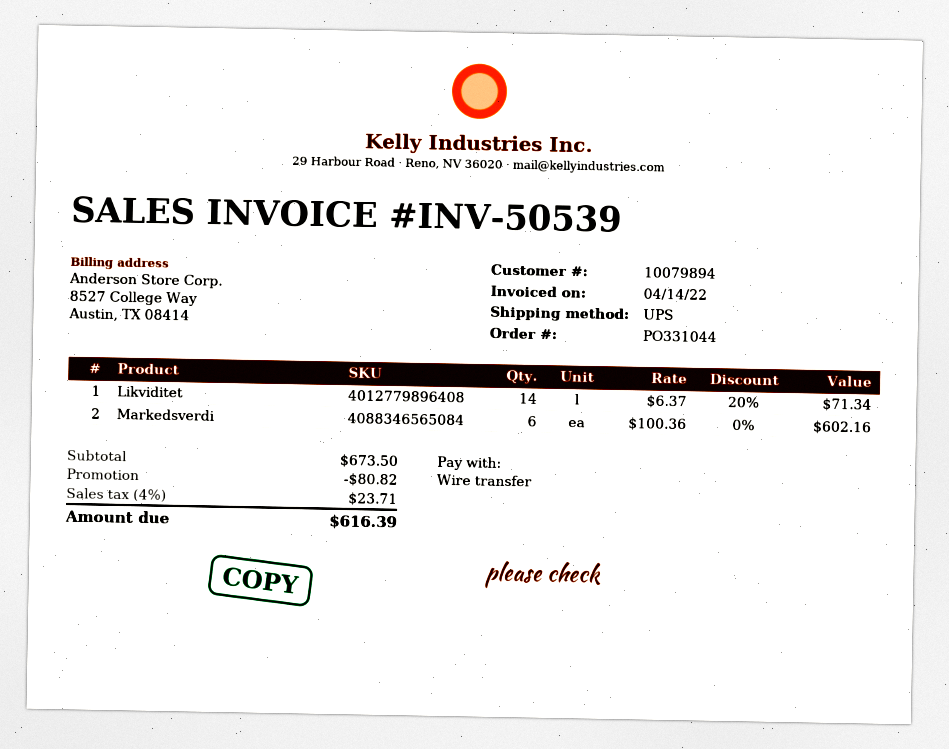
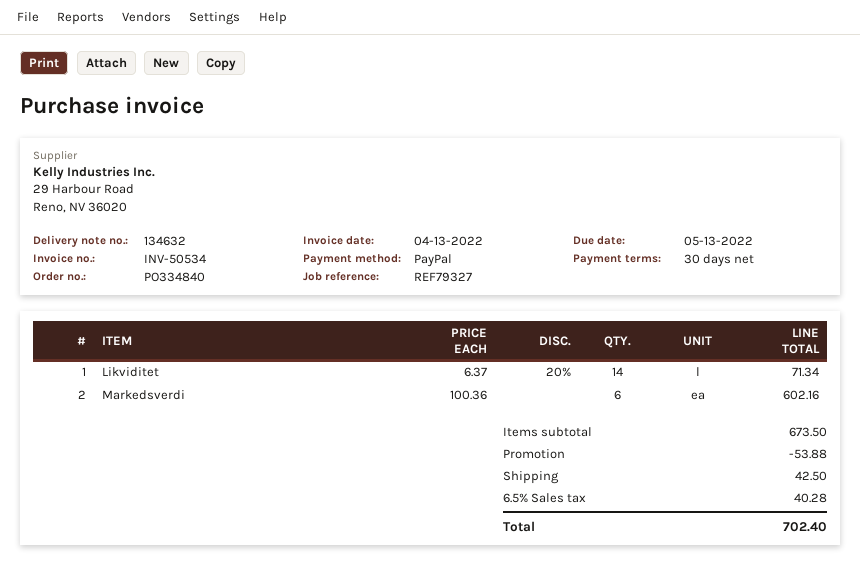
order number: PO331044 -> PO334840
invoice number: INV-50539 -> INV-50534
invoice date: 2022-04-14 -> 2022-04-13
payment method: bank transfer -> PayPal
discount: 80.82 -> 53.88
shipping: none -> 42.50
tax: 4% = 23.71 -> 6.5% = 40.28
total: 616.39 -> 702.40

